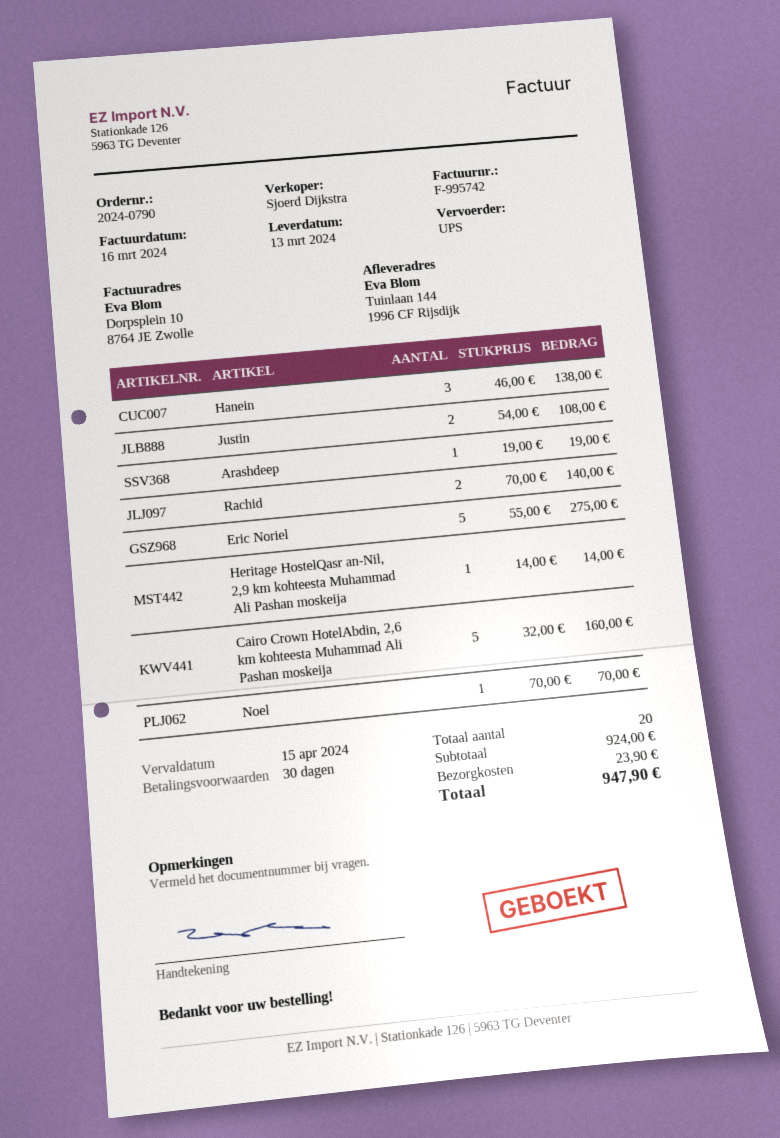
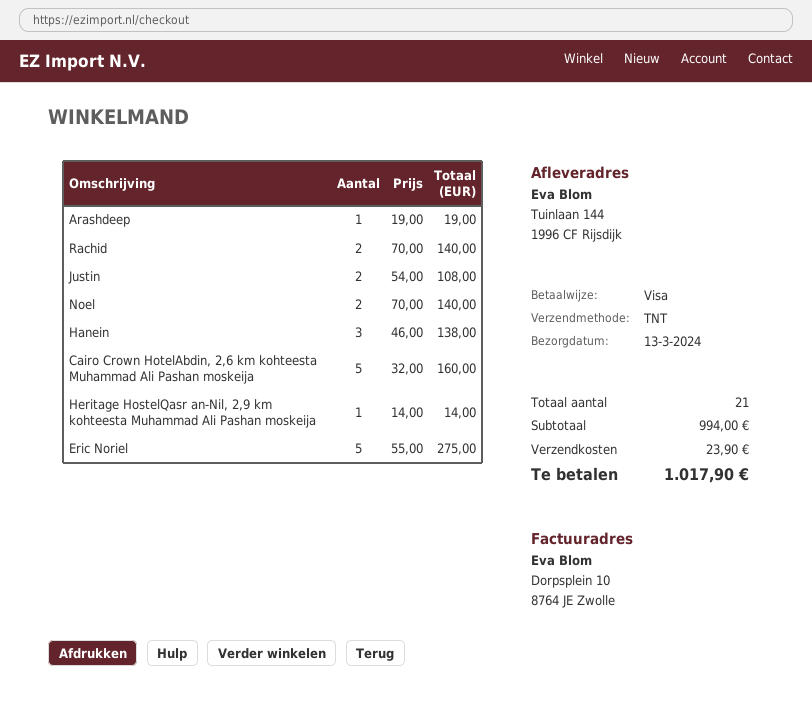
shipping method: UPS -> TNT
Noel: 1 x 70.00 = 70.00 -> 2 x 70.00 = 140.00
total quantity: 20 -> 21
subtotal: 924.00 -> 994.00
total: 947.90 -> 1017.90

